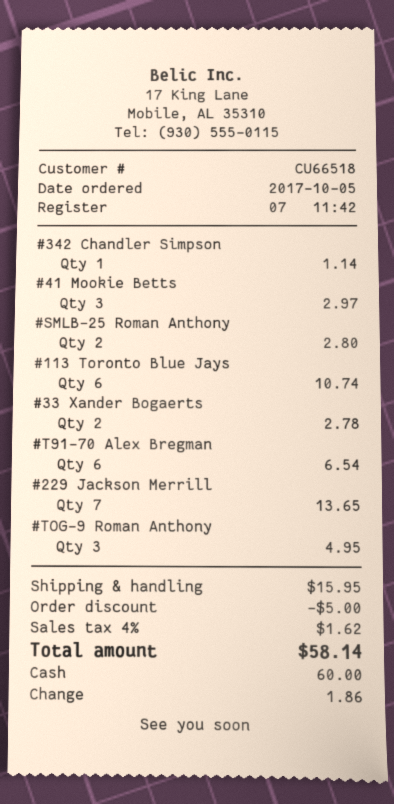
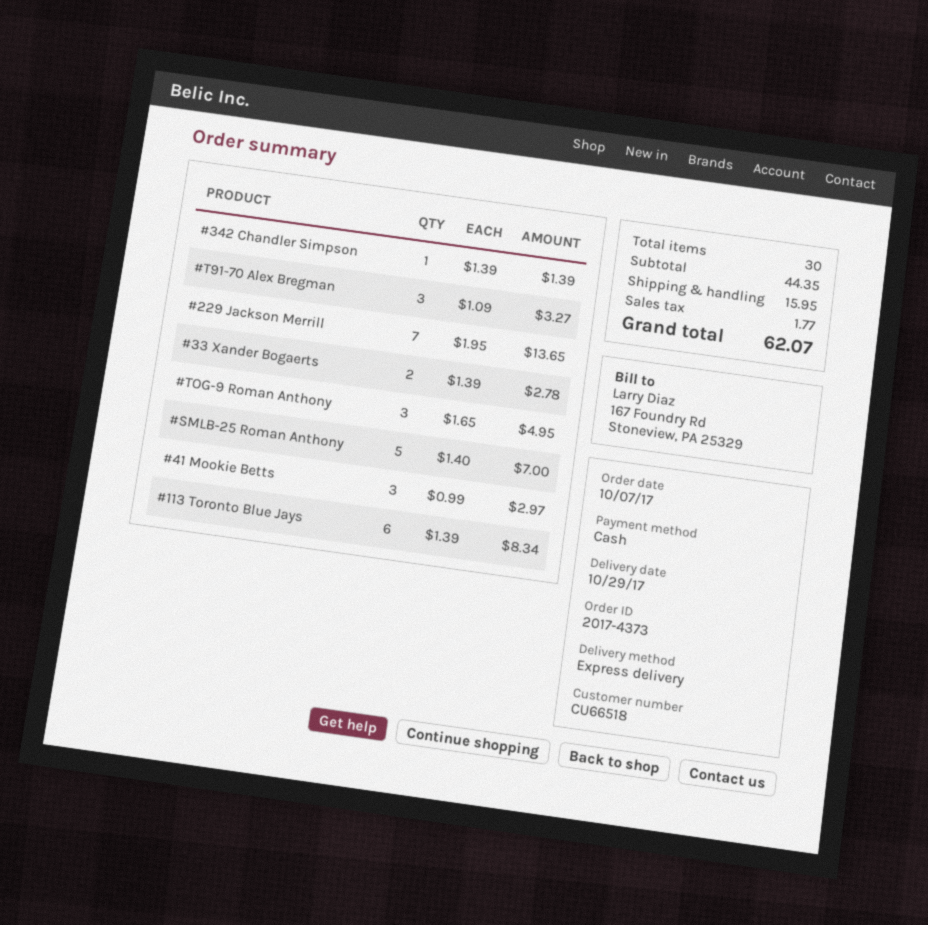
order date: 2017-10-05 -> 2017-10-07
#342 Chandler Simpson: 1 for 1.14 -> 1 for 1.39
#SMLB-25 Roman Anthony: 2 for 2.80 -> 5 for 7.00
#113 Toronto Blue Jays: 6 for 10.74 -> 6 for 8.34
#T91-70 Alex Bregman: 6 for 6.54 -> 3 for 3.27
discount: 5.00 -> none
tax: 1.62 -> 1.77
total: 58.14 -> 62.07

